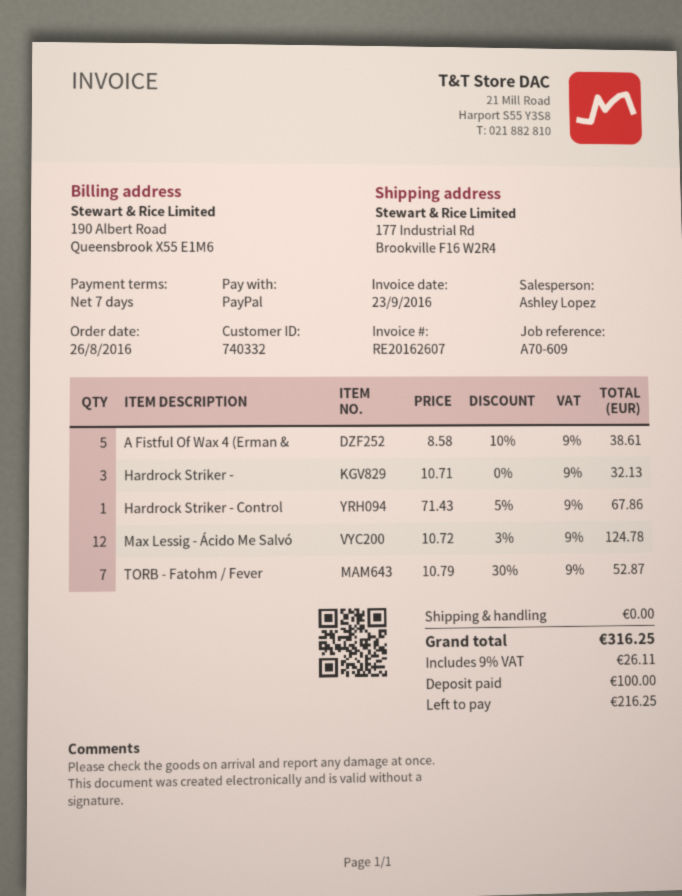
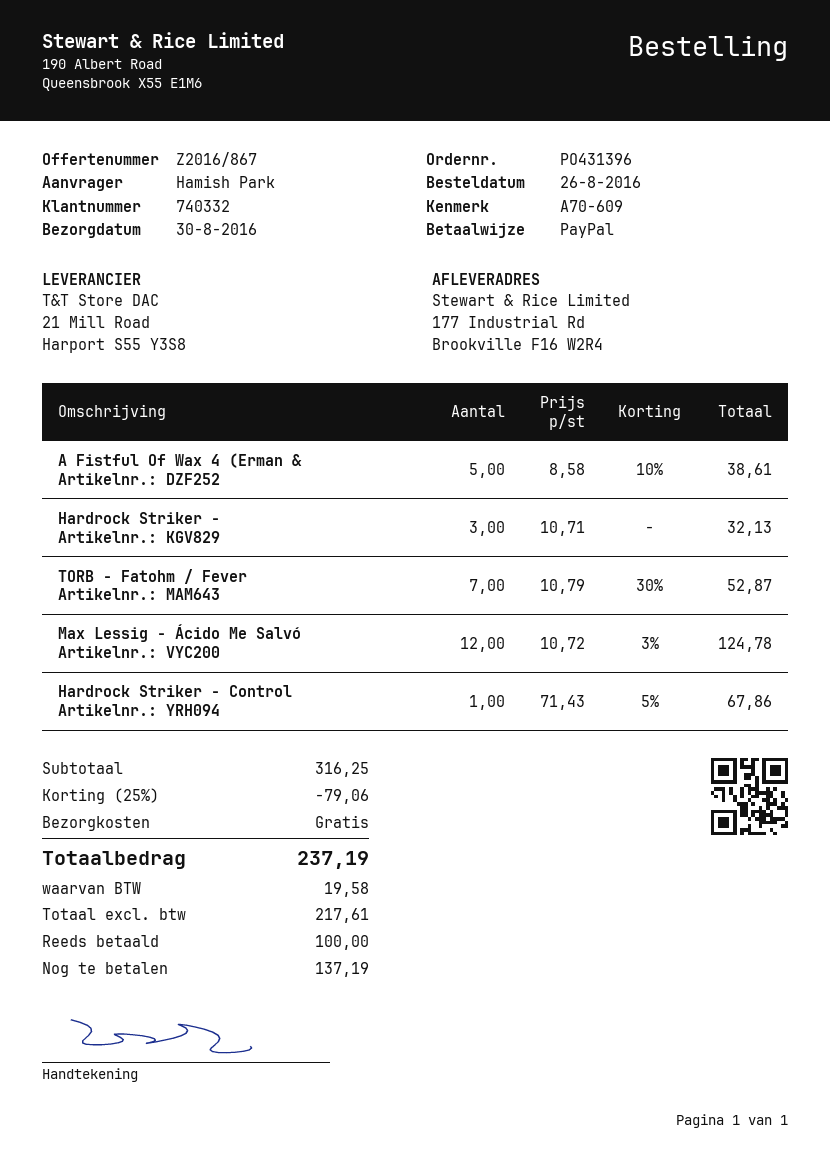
discount: none -> 25% = 79.06
tax: 26.11 -> 19.58
total: 316.25 -> 237.19
balance: 216.25 -> 137.19

